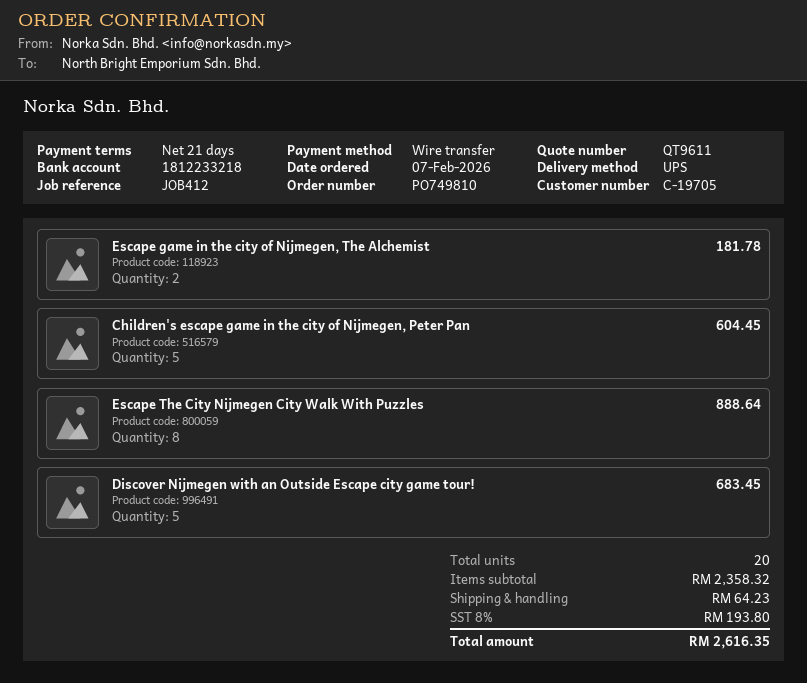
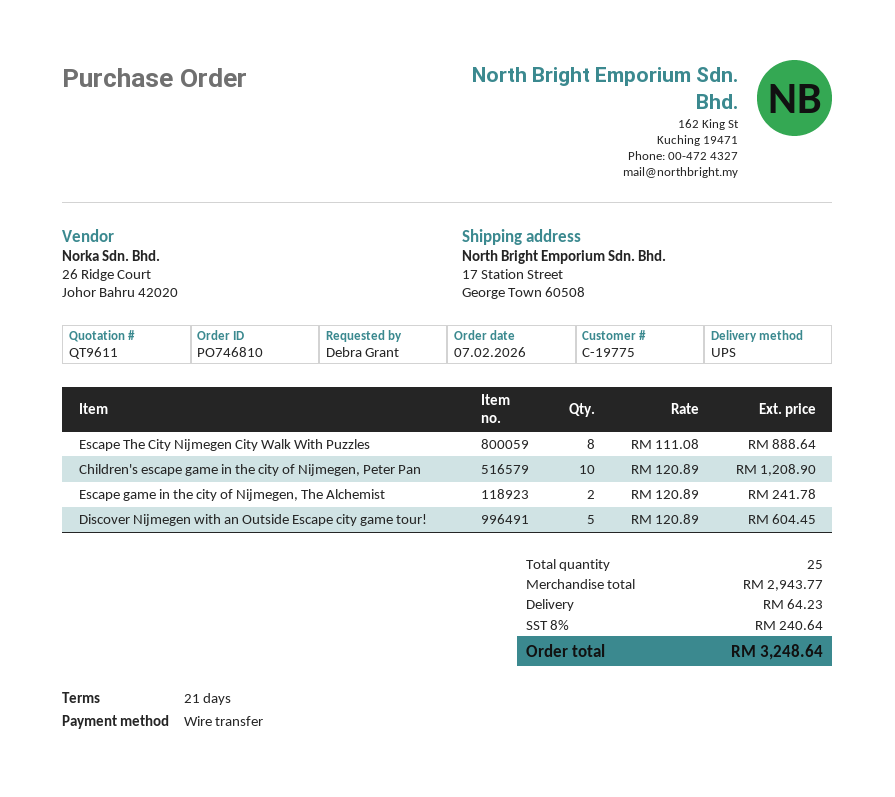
order number: PO749810 -> PO746810
customer number: C-19705 -> C-19775
Escape game in the city of Nijmegen, The Alchemist: 2 for 181.78 -> 2 for 241.78
Children's escape game in the city of Nijmegen, Peter Pan: 5 for 604.45 -> 10 for 1208.90
Discover Nijmegen with an Outside Escape city game tour!: 5 for 683.45 -> 5 for 604.45
total quantity: 20 -> 25
subtotal: 2358.32 -> 2943.77
tax: 8% = 193.80 -> 8% = 240.64
total: 2616.35 -> 3248.64

